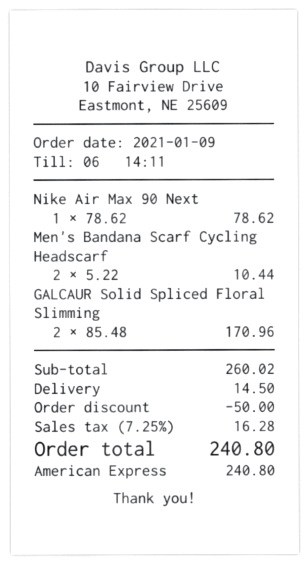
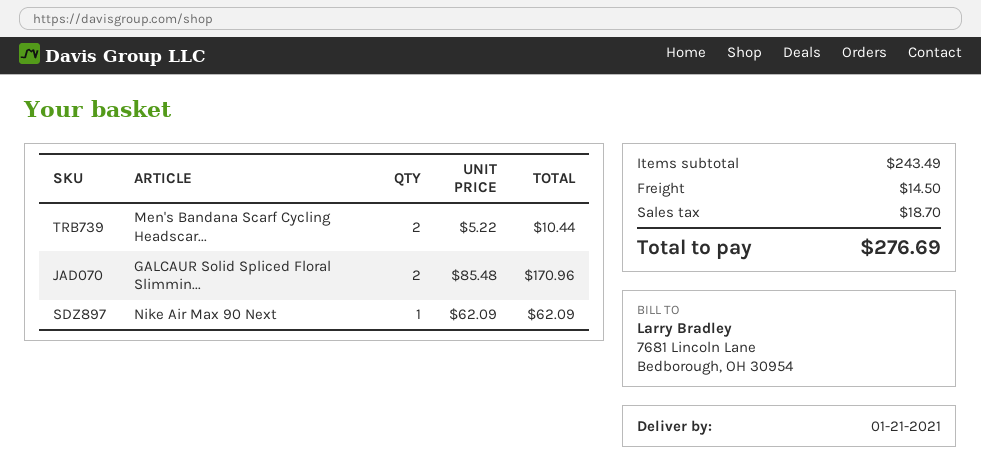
Nike Air Max 90 Next: 1 x 78.62 = 78.62 -> 1 x 62.09 = 62.09
subtotal: 260.02 -> 243.49
discount: 50.00 -> none
tax: 16.28 -> 18.70
total: 240.80 -> 276.69

